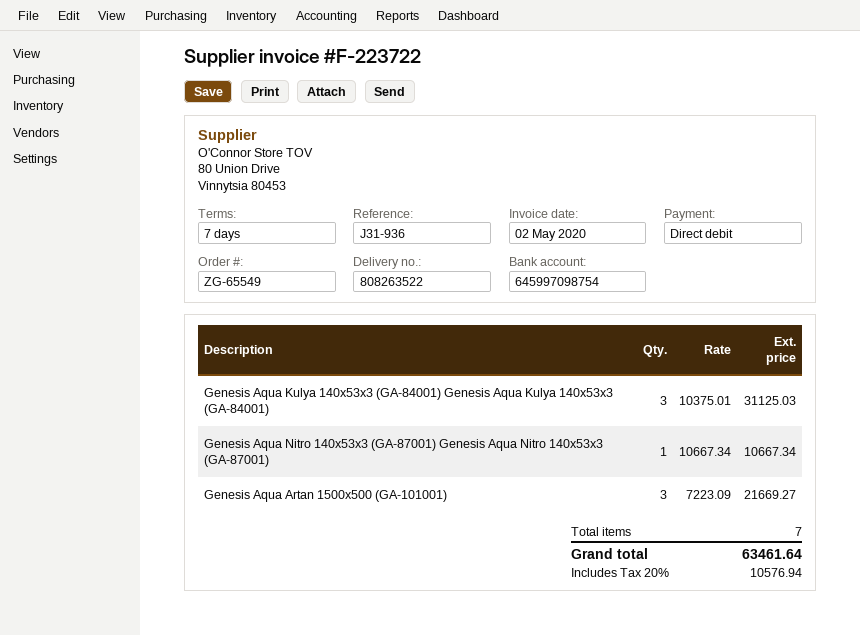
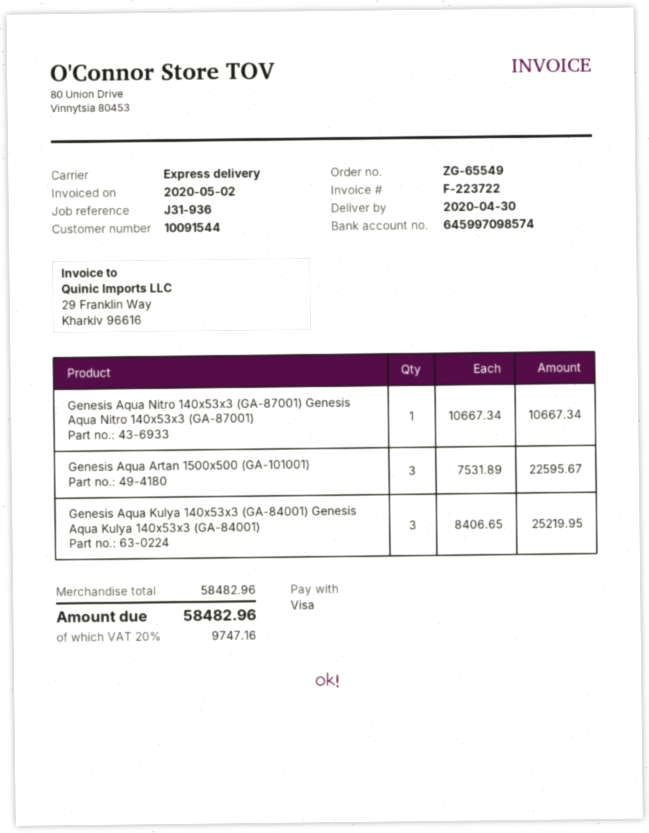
payment method: direct debit -> Visa
bank account: 645997098754 -> 645997098574
Genesis Aqua Kulya 140x53x3 (GA-84001) Genesis Aqua Kulya 140x53x3 (GA-84001): 3 x 10375.01 = 31125.03 -> 3 x 8406.65 = 25219.95
Genesis Aqua Artan 1500x500 (GA-101001): 3 x 7223.09 = 21669.27 -> 3 x 7531.89 = 22595.67
tax: 20% = 10576.94 -> 20% = 9747.16
total: 63461.64 -> 58482.96

